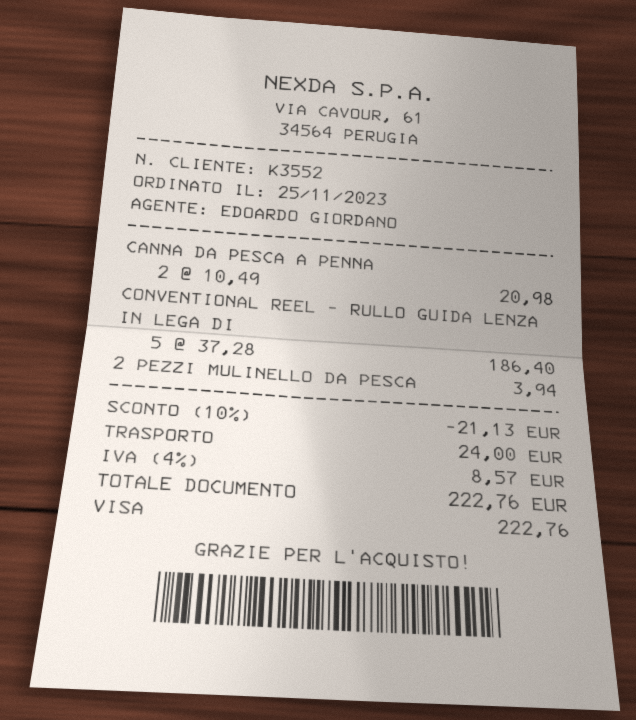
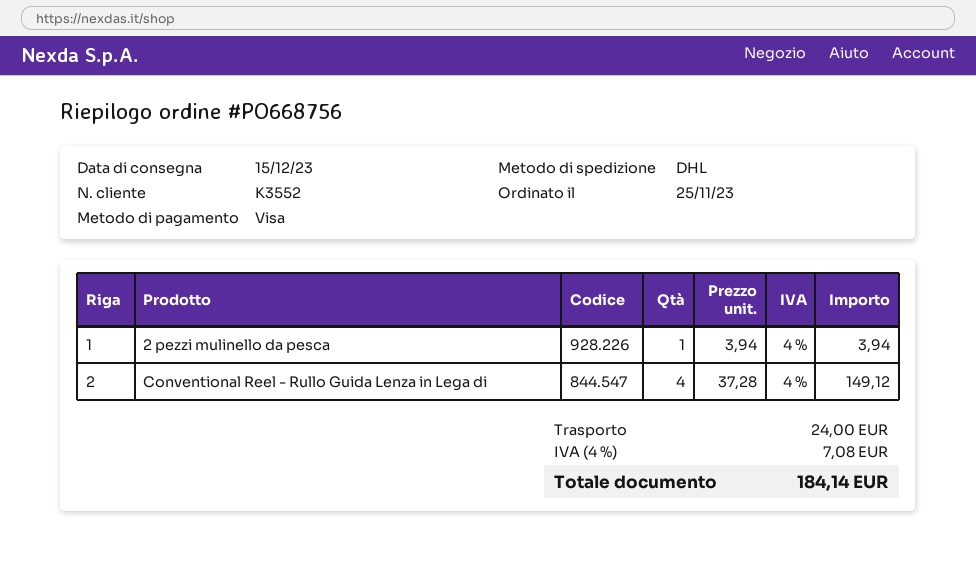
CANNA DA PESCA A PENNA: 2 x 10.49 = 20.98 -> none
CONVENTIONAL REEL - RULLO GUIDA LENZA IN LEGA DI: 5 x 37.28 = 186.40 -> 4 x 37.28 = 149.12
discount: 10% = 21.13 -> none
tax: 4% = 8.57 -> 4% = 7.08
total: 222.76 -> 184.14

